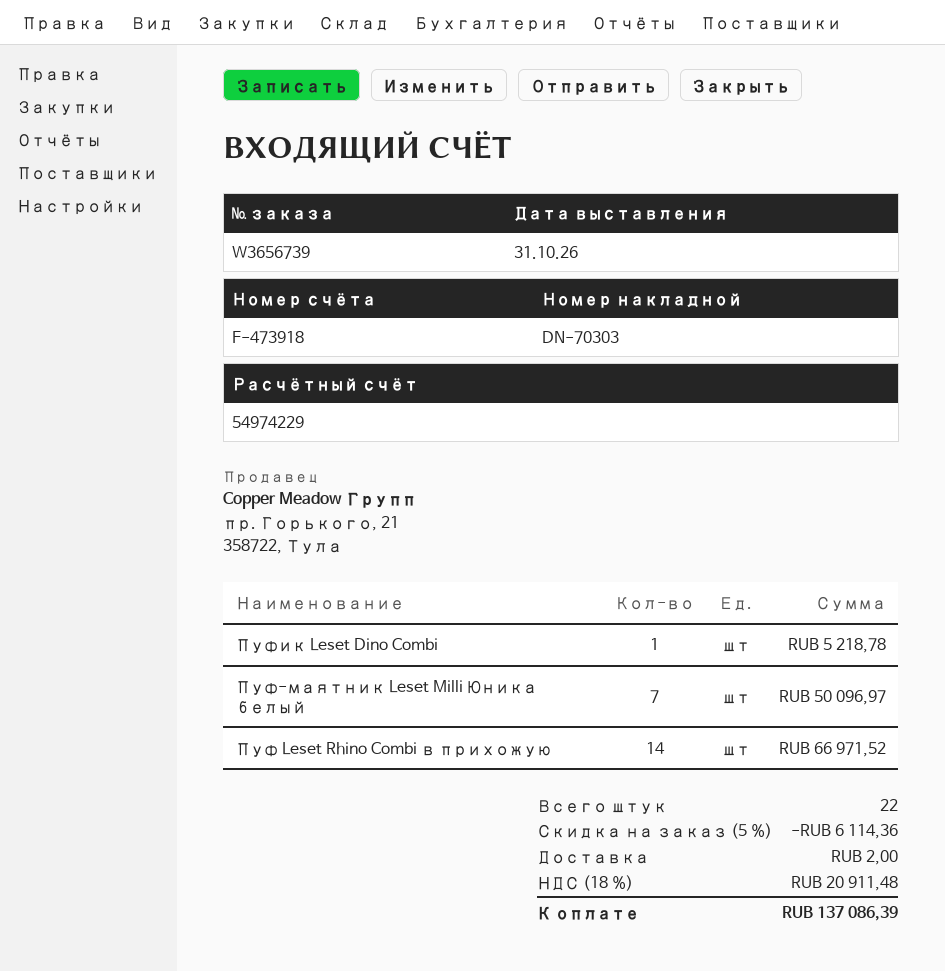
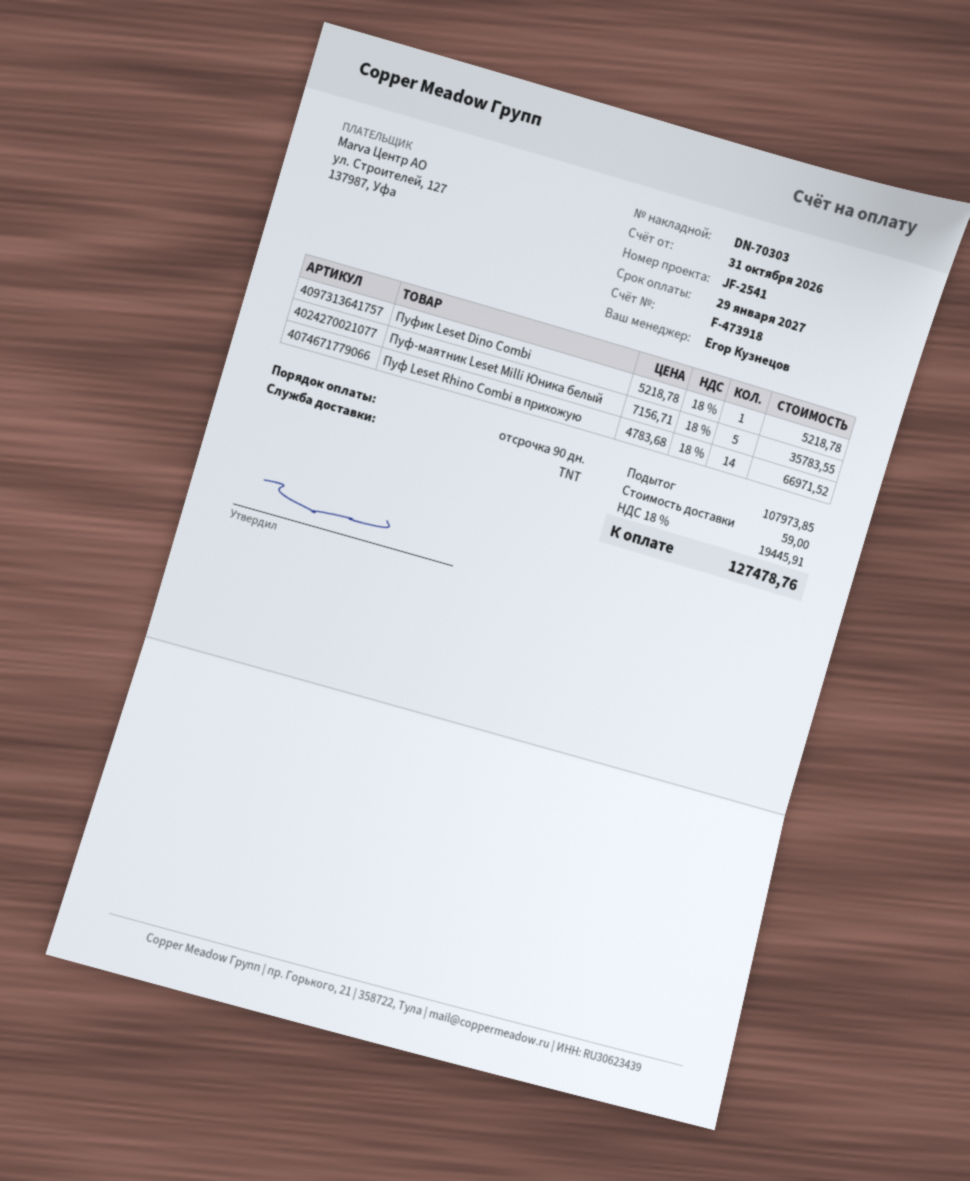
Пуф-маятник Leset Milli Юника белый: 7 for 50096.97 -> 5 for 35783.55
discount: 5% = 6114.36 -> none
shipping: 2.00 -> 59.00
tax: 18% = 20911.48 -> 18% = 19445.91
total: 137086.39 -> 127478.76

